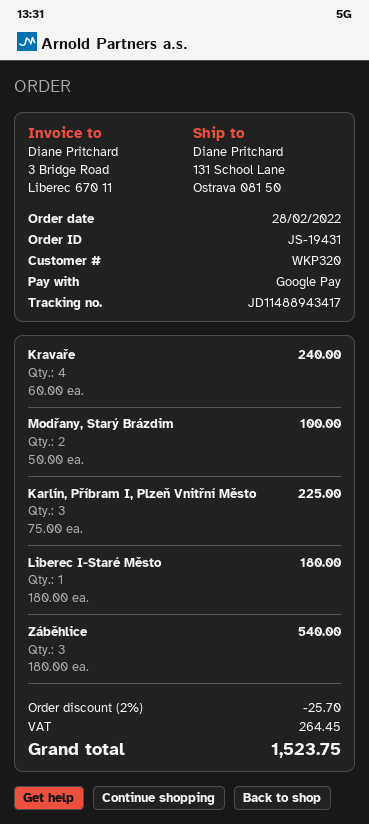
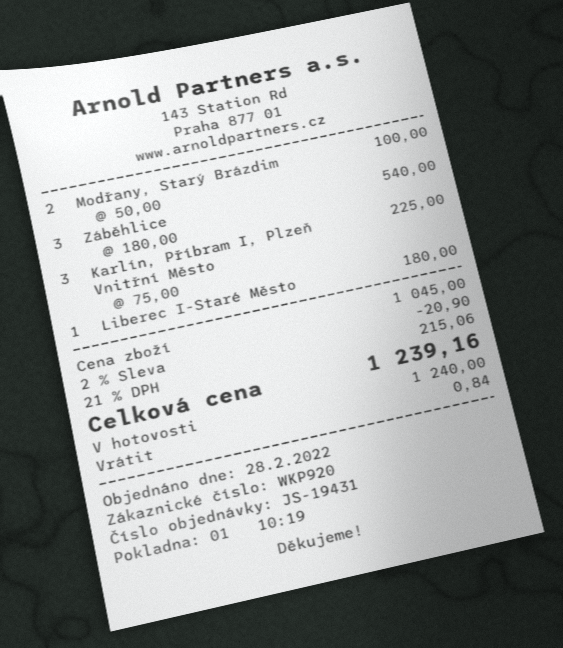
customer number: WKP320 -> WKP920
payment method: Google Pay -> cash
Kravaře: 4 x 60.00 = 240.00 -> none
discount: 2% = 25.70 -> 2% = 20.90
tax: 264.45 -> 215.06
total: 1523.75 -> 1239.16

